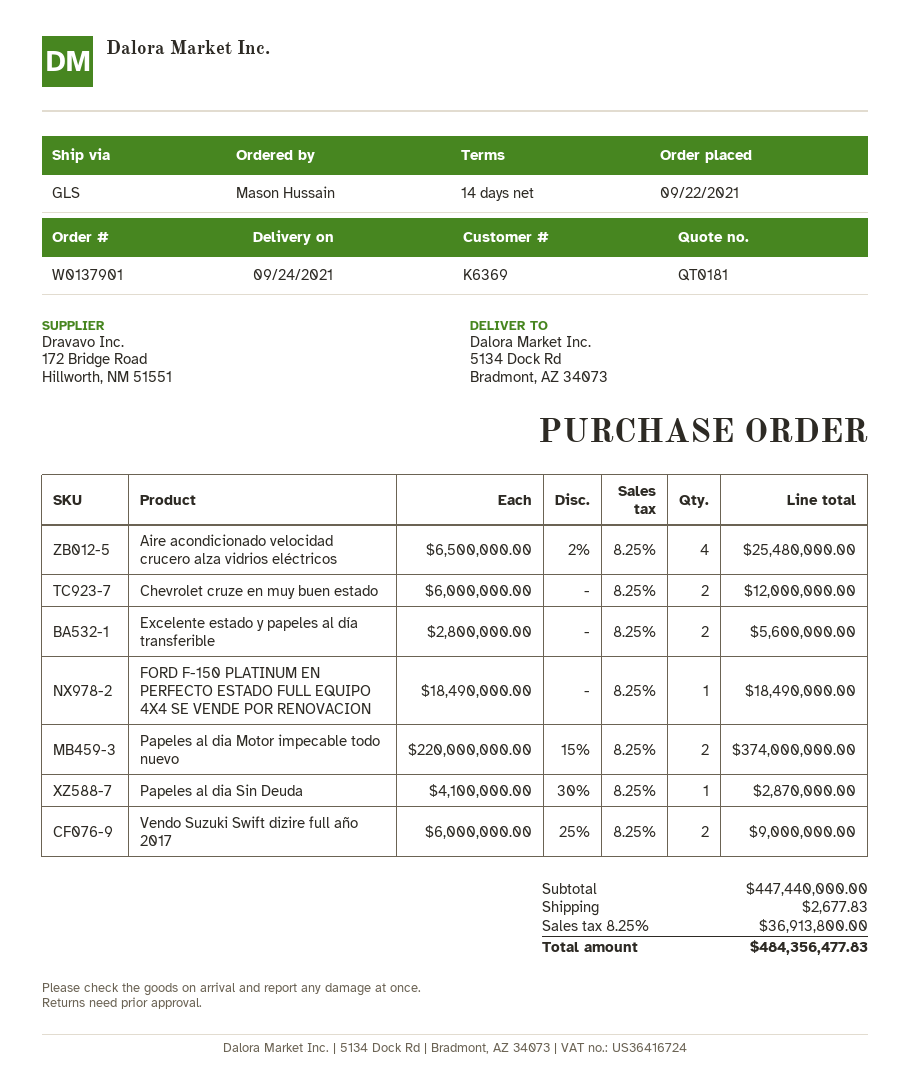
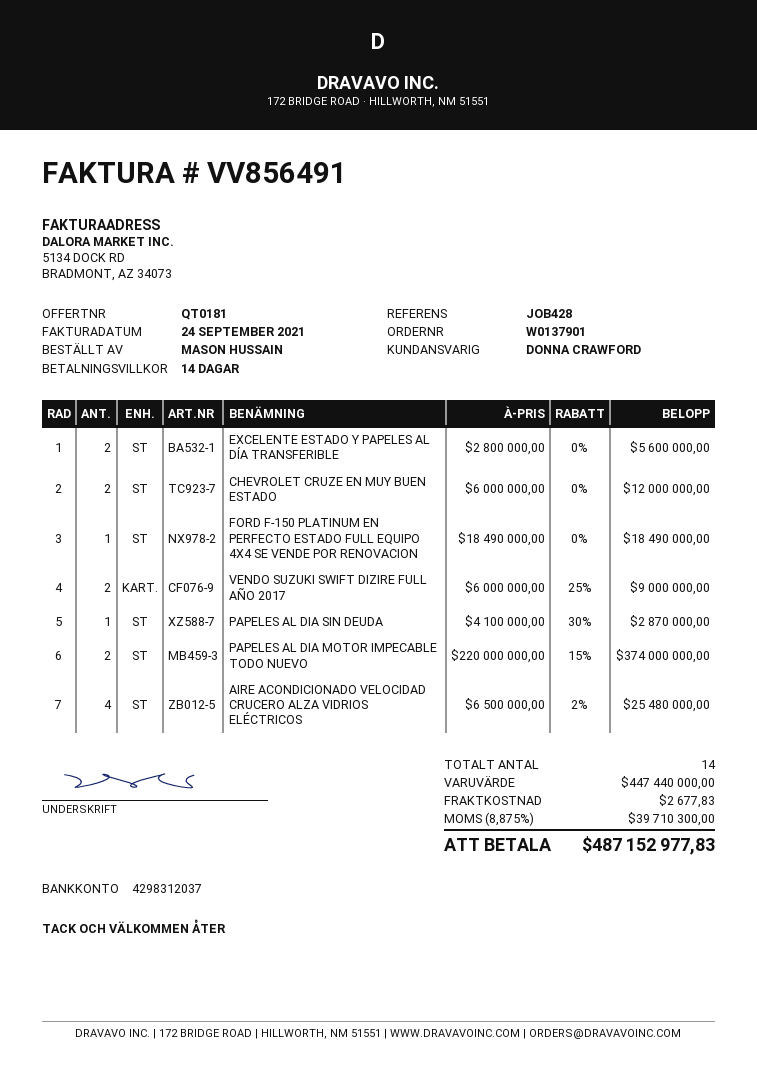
tax: 8.25% = 36913800.00 -> 8.875% = 39710300.00
total: 484356477.83 -> 487152977.83

